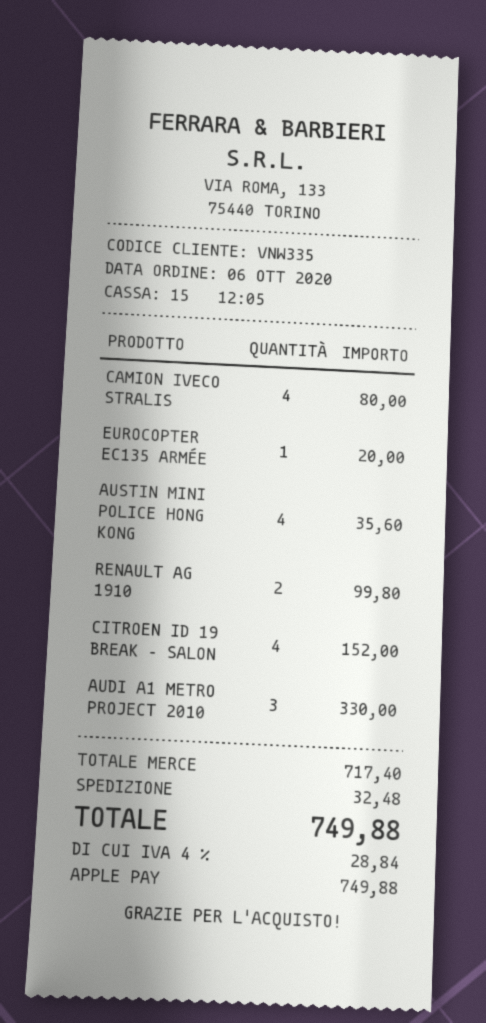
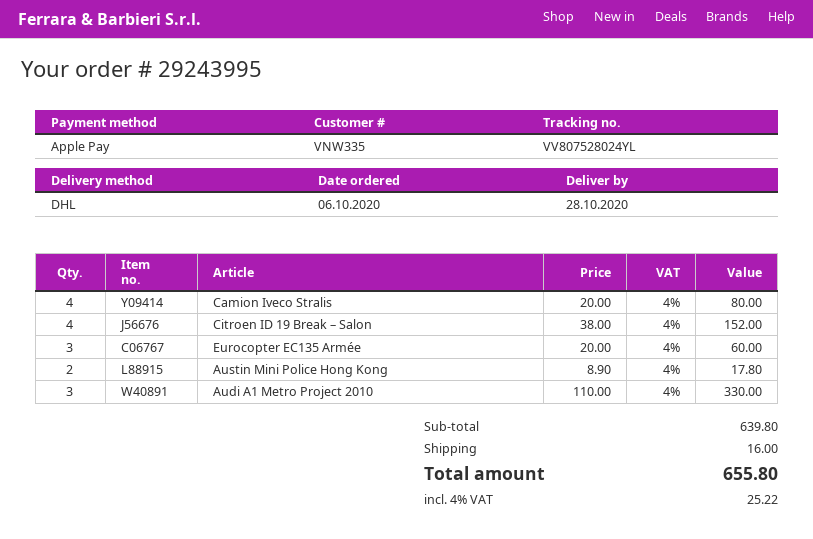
EUROCOPTER EC135 ARMÉE: 1 for 20.00 -> 3 for 60.00
AUSTIN MINI POLICE HONG KONG: 4 for 35.60 -> 2 for 17.80
RENAULT AG 1910: 2 for 99.80 -> none
subtotal: 717.40 -> 639.80
shipping: 32.48 -> 16.00
tax: 4% = 28.84 -> 4% = 25.22
total: 749.88 -> 655.80

